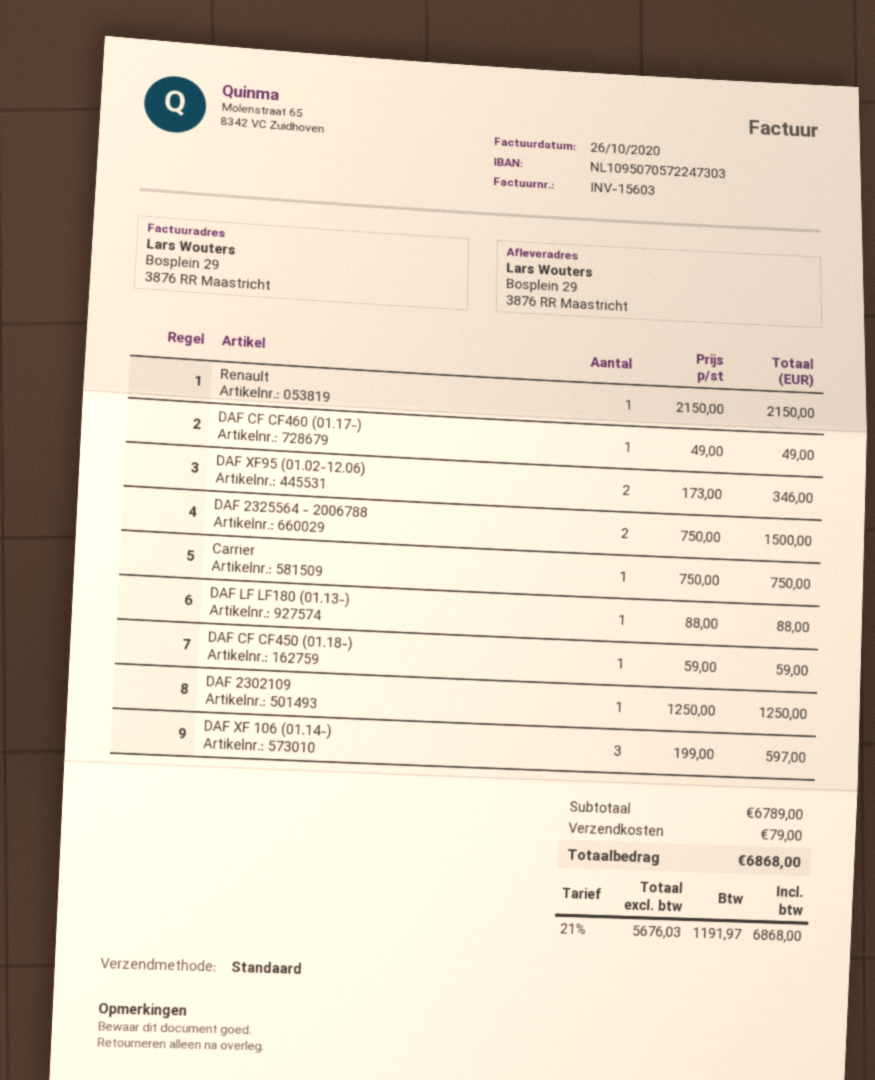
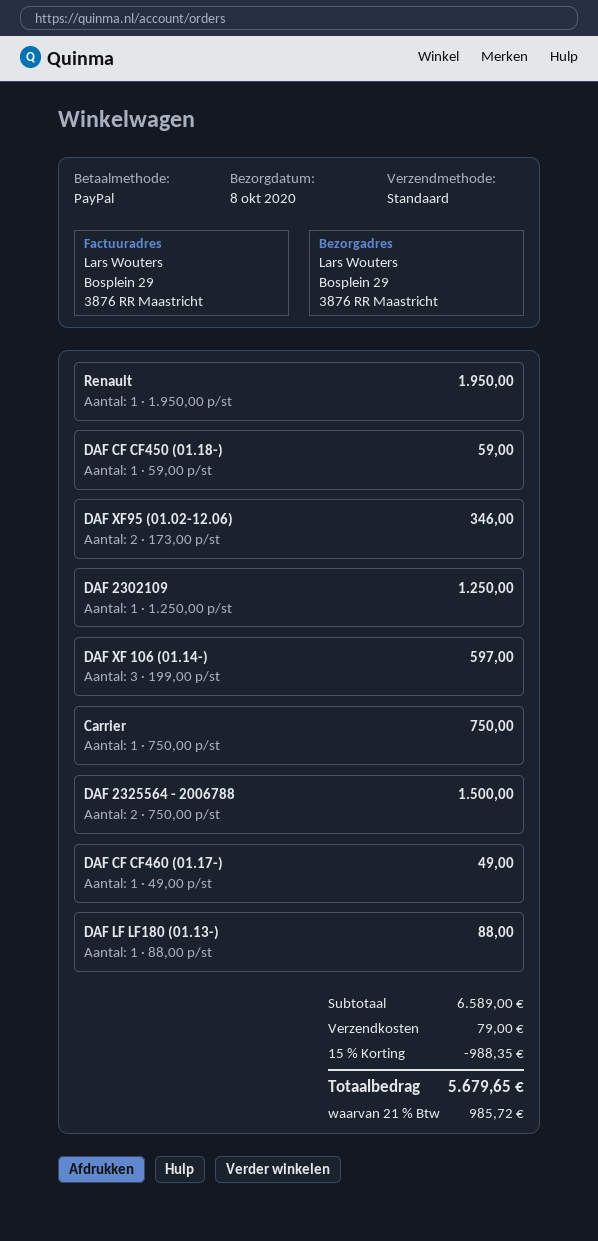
Renault: 1 x 2150.00 = 2150.00 -> 1 x 1950.00 = 1950.00
subtotal: 6789.00 -> 6589.00
discount: none -> 15% = 988.35
tax: 21% = 1191.97 -> 21% = 985.72
total: 6868.00 -> 5679.65

